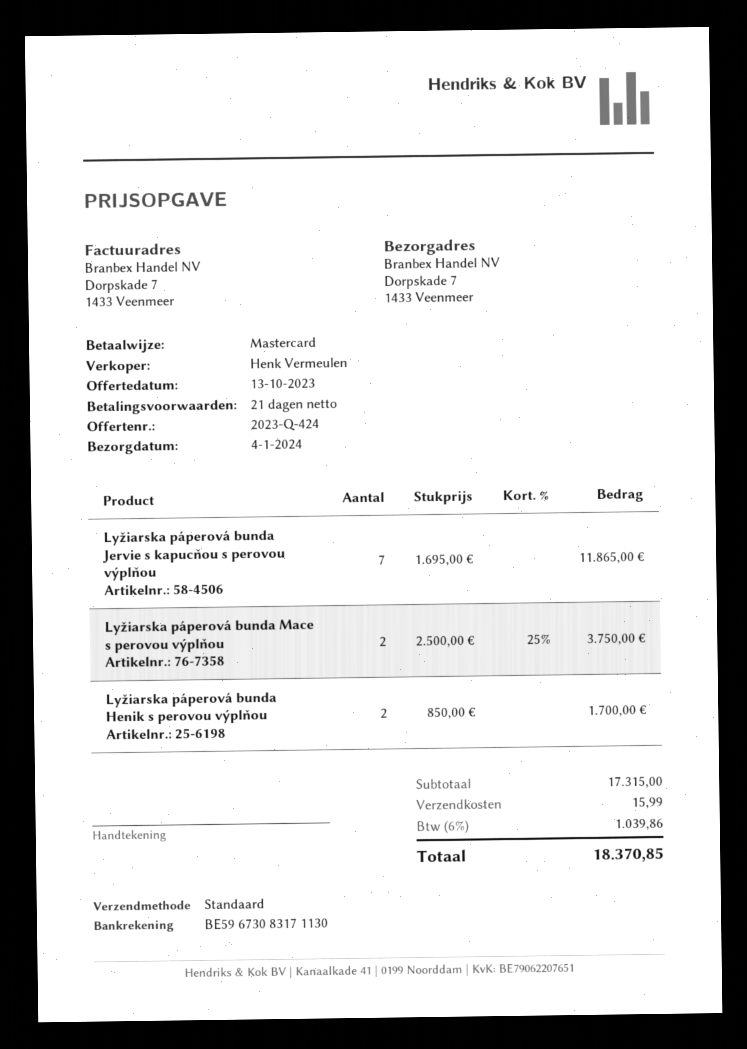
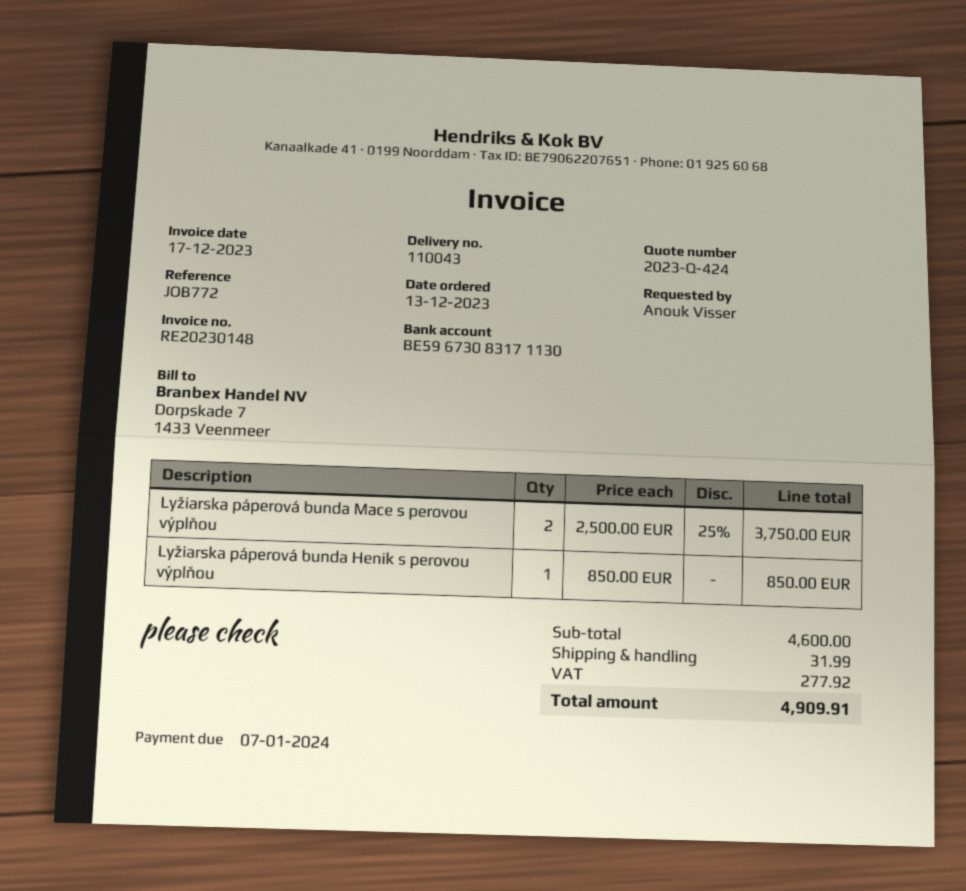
Lyžiarska páperová bunda Jervie s kapucňou s perovou výplňou: 7 x 1695.00 = 11865.00 -> none
Lyžiarska páperová bunda Henik s perovou výplňou: 2 x 850.00 = 1700.00 -> 1 x 850.00 = 850.00
subtotal: 17315.00 -> 4600.00
shipping: 15.99 -> 31.99
tax: 1039.86 -> 277.92
total: 18370.85 -> 4909.91

